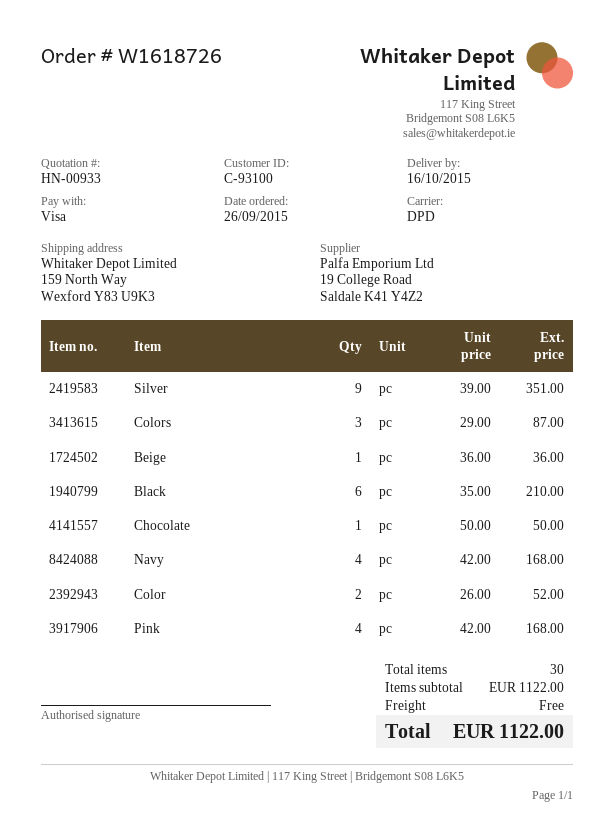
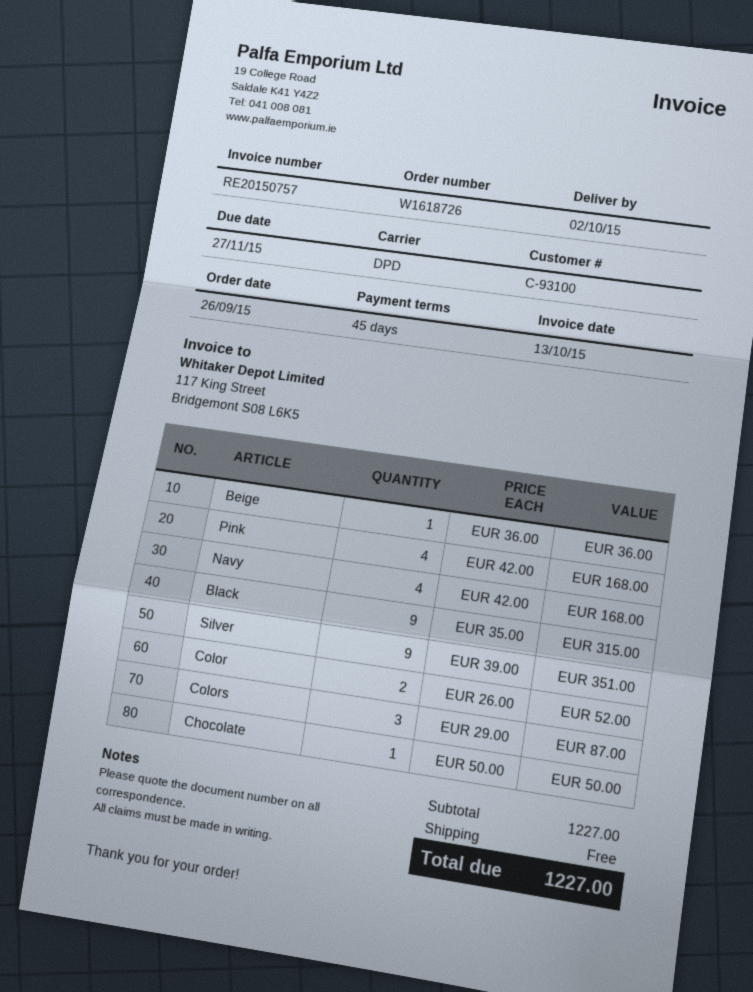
delivery date: 2015-10-16 -> 2015-10-02
Black: 6 x 35.00 = 210.00 -> 9 x 35.00 = 315.00
subtotal: 1122.00 -> 1227.00
total: 1122.00 -> 1227.00

